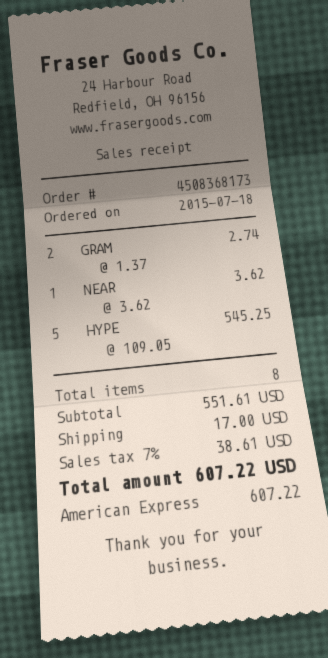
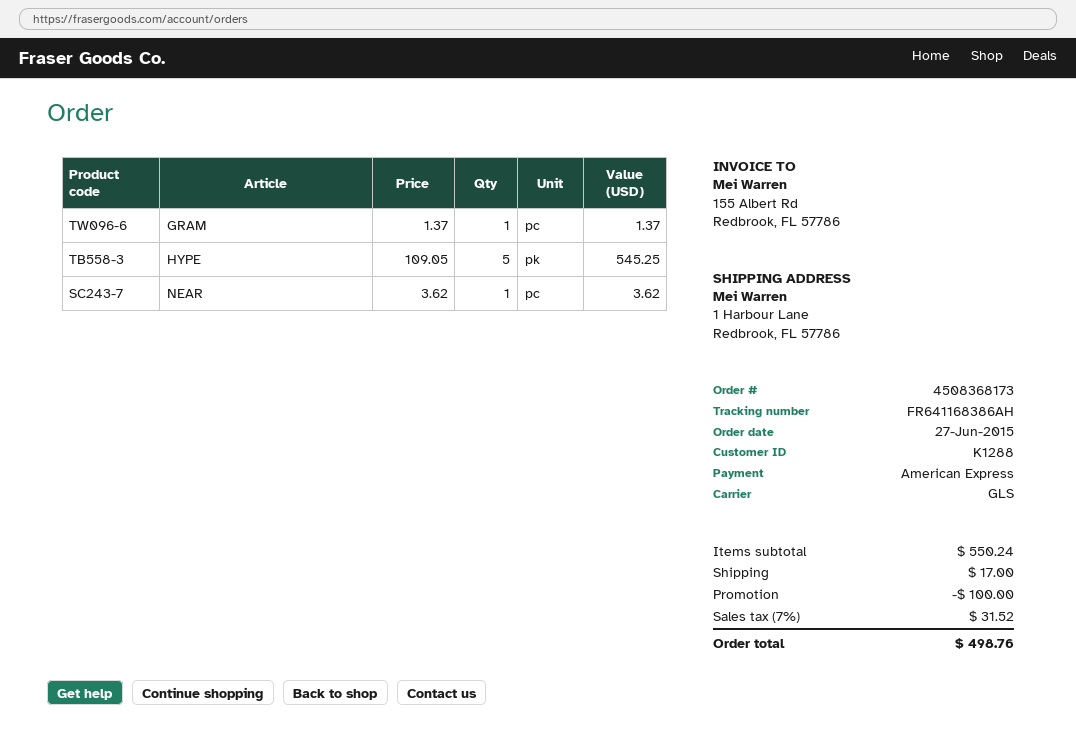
order date: 2015-07-18 -> 2015-06-27
GRAM: 2 x 1.37 = 2.74 -> 1 x 1.37 = 1.37
subtotal: 551.61 -> 550.24
discount: none -> 100.00
tax: 7% = 38.61 -> 7% = 31.52
total: 607.22 -> 498.76

